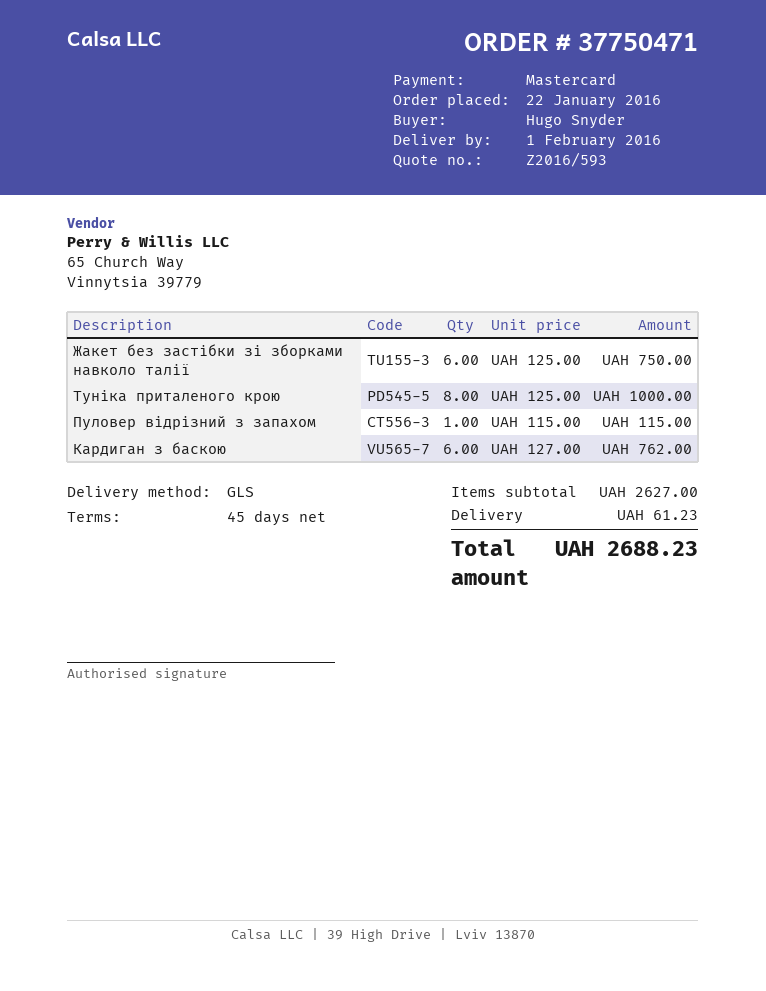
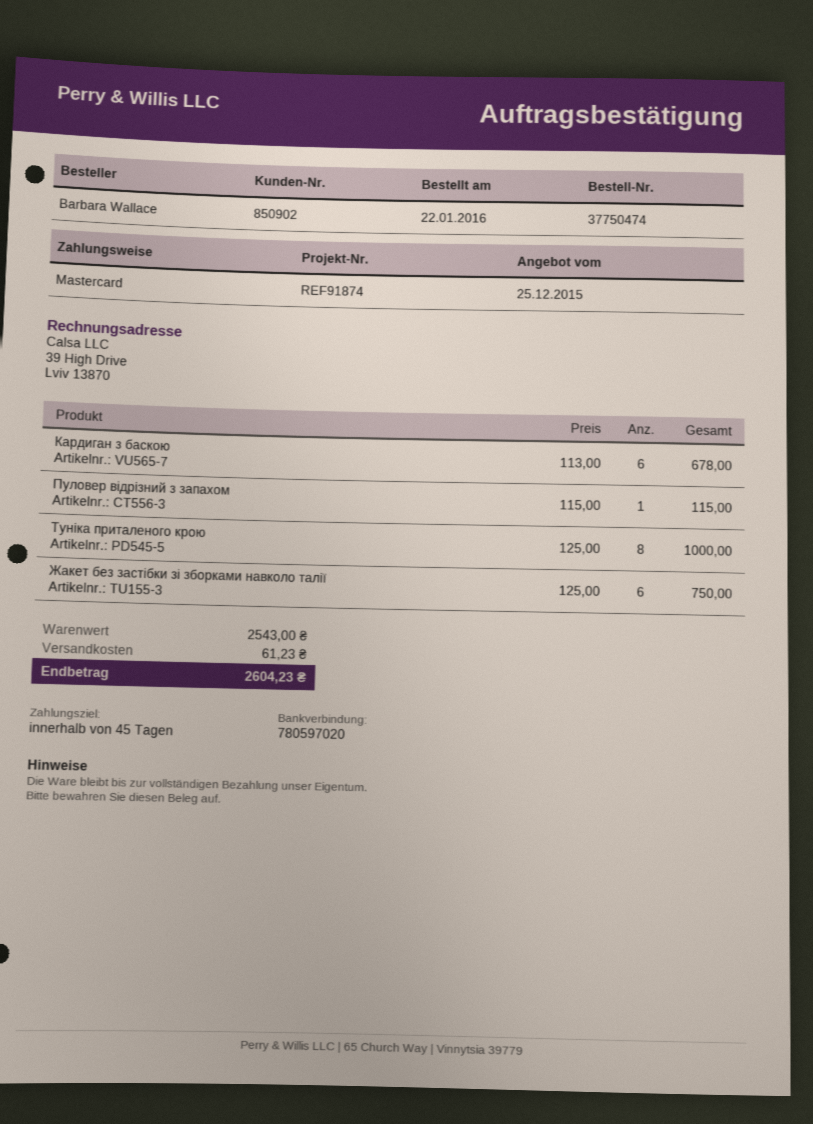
order number: 37750471 -> 37750474
ordered by: Hugo Snyder -> Barbara Wallace
Кардиган з баскою: 6 x 127.00 = 762.00 -> 6 x 113.00 = 678.00
subtotal: 2627.00 -> 2543.00
total: 2688.23 -> 2604.23

